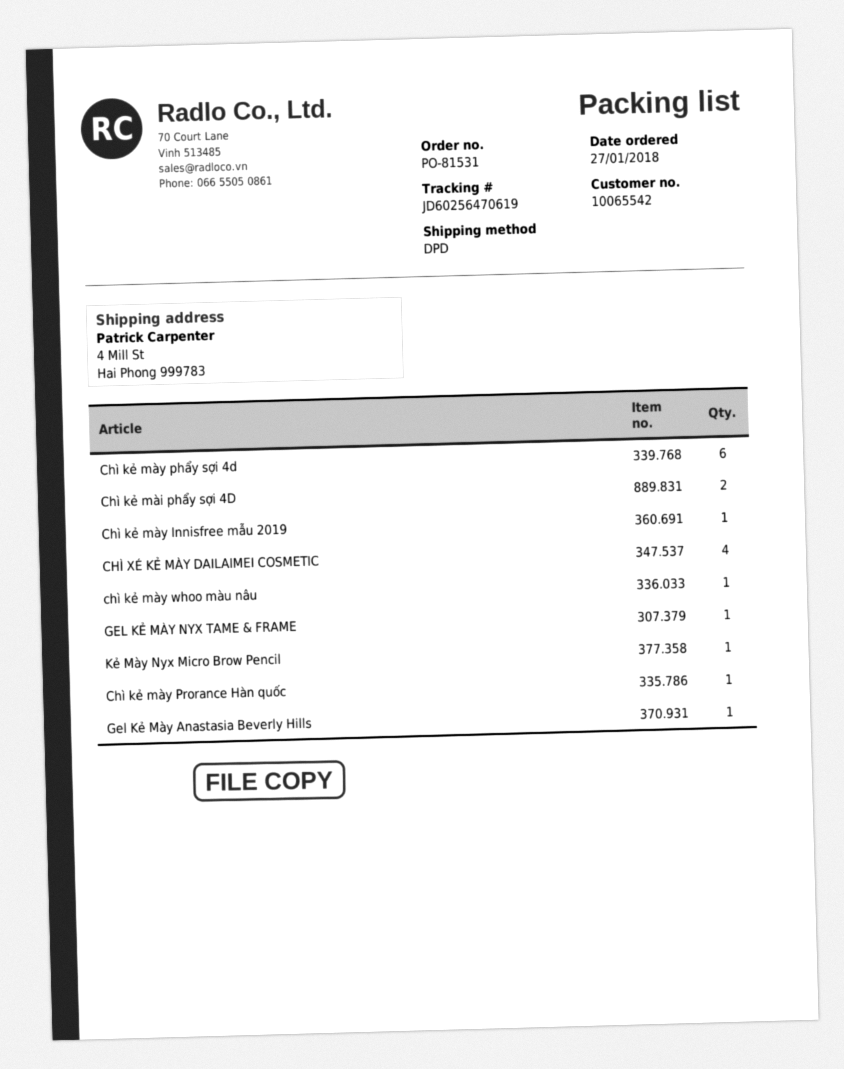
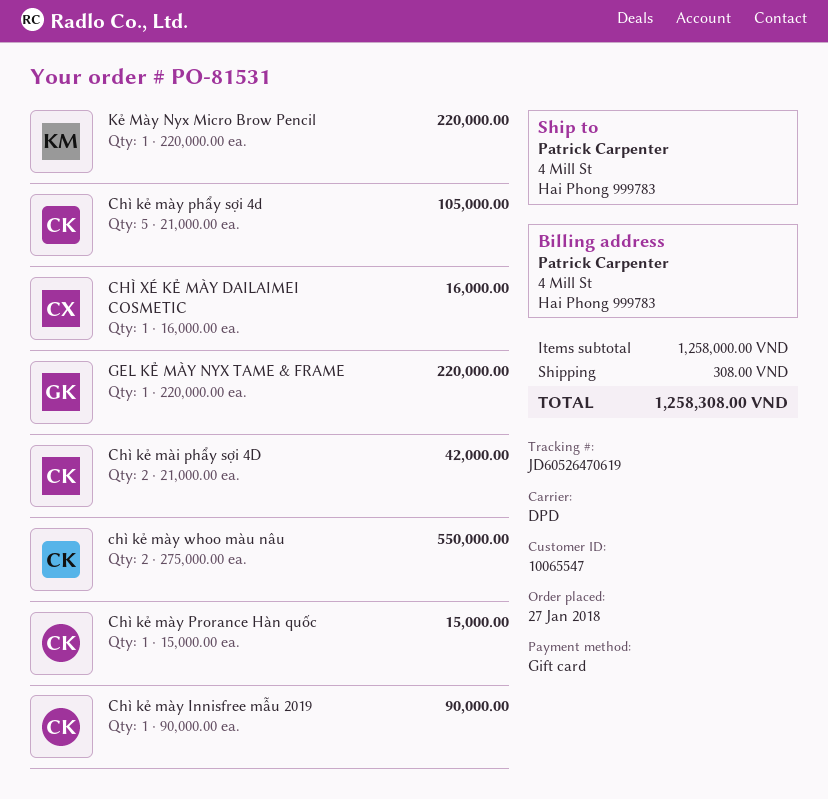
customer number: 10065542 -> 10065547
tracking number: JD60256470619 -> JD60526470619
Chì kẻ mày phẩy sợi 4d: 6 -> 5
CHÌ XÉ KẺ MÀY DAILAIMEI COSMETIC: 4 -> 1
chì kẻ mày whoo màu nâu: 1 -> 2
Gel Kẻ Mày Anastasia Beverly Hills: 1 -> none

